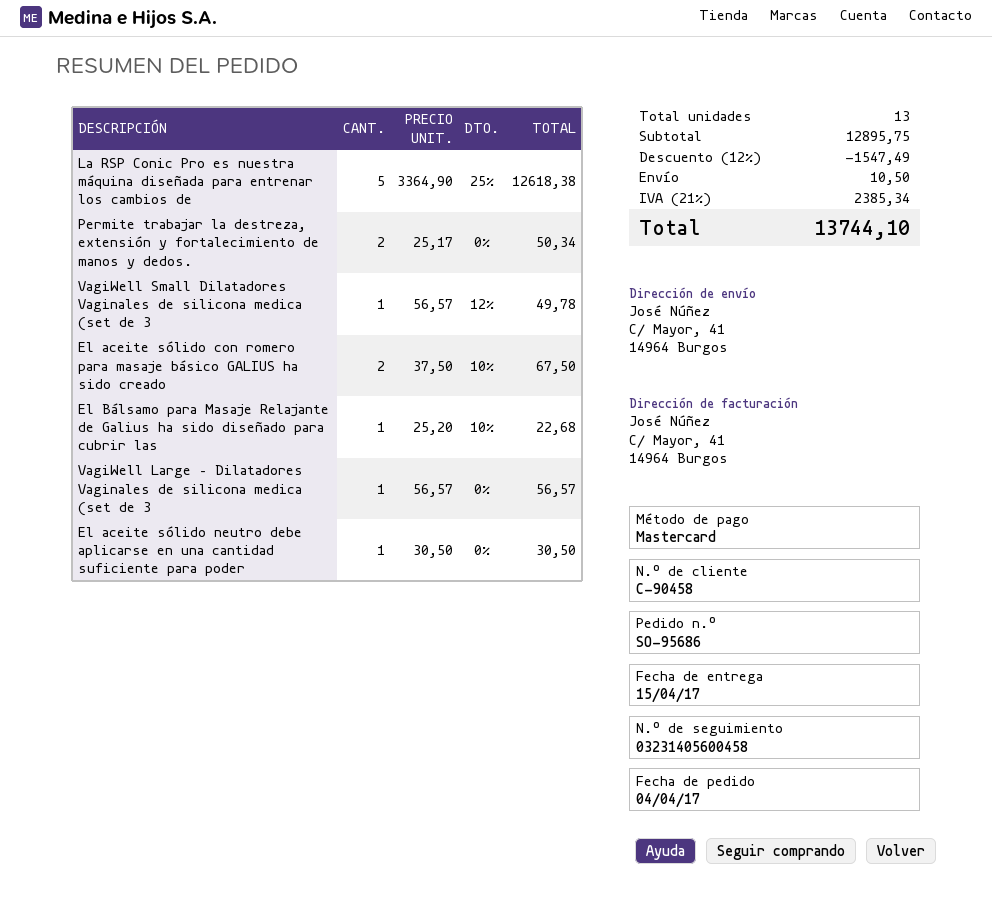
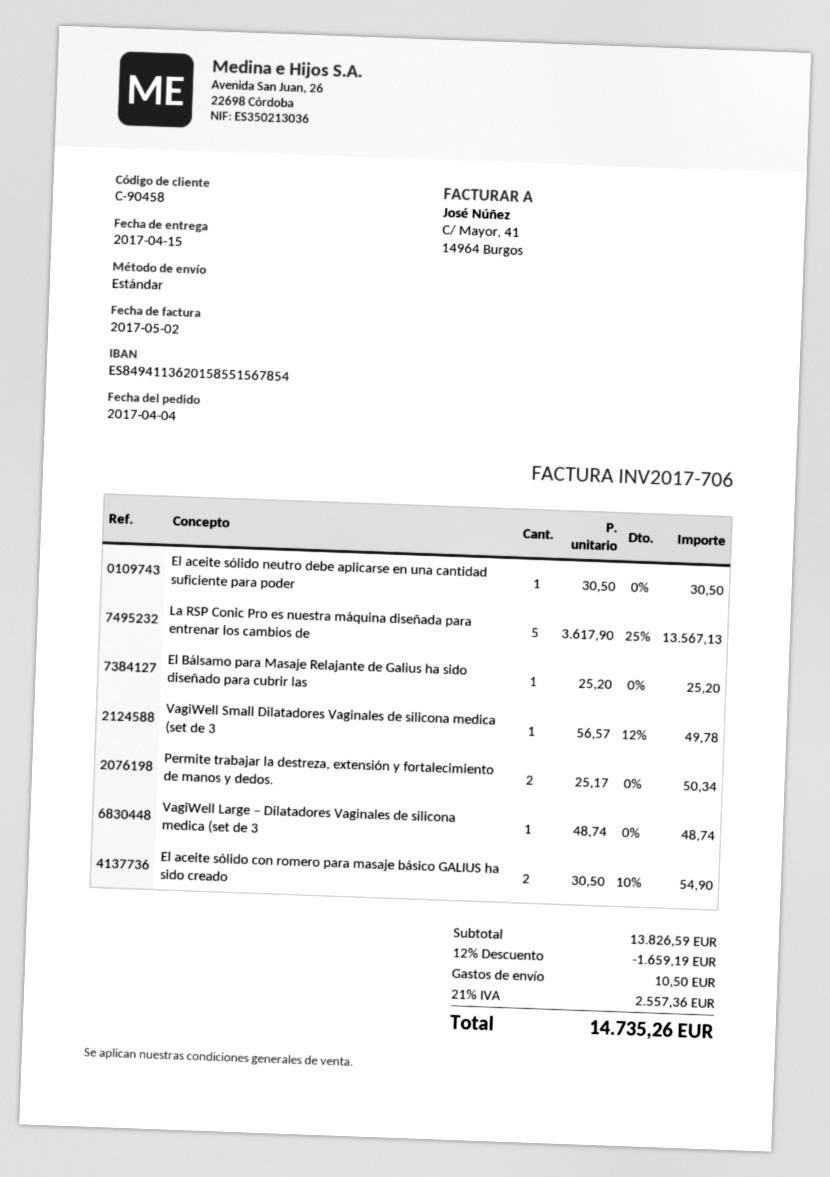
La RSP Conic Pro es nuestra máquina diseñada para entrenar los cambios de: 5 x 3364.90 - 25% = 12618.38 -> 5 x 3617.90 - 25% = 13567.13
El aceite sólido con romero para masaje básico GALIUS ha sido creado: 2 x 37.50 - 10% = 67.50 -> 2 x 30.50 - 10% = 54.90
El Bálsamo para Masaje Relajante de Galius ha sido diseñado para cubrir las: 1 x 25.20 - 10% = 22.68 -> 1 x 25.20 = 25.20
VagiWell Large – Dilatadores Vaginales de silicona medica (set de 3: 1 x 56.57 = 56.57 -> 1 x 48.74 = 48.74
subtotal: 12895.75 -> 13826.59
discount: 12% = 1547.49 -> 12% = 1659.19
tax: 21% = 2385.34 -> 21% = 2557.36
total: 13744.10 -> 14735.26

